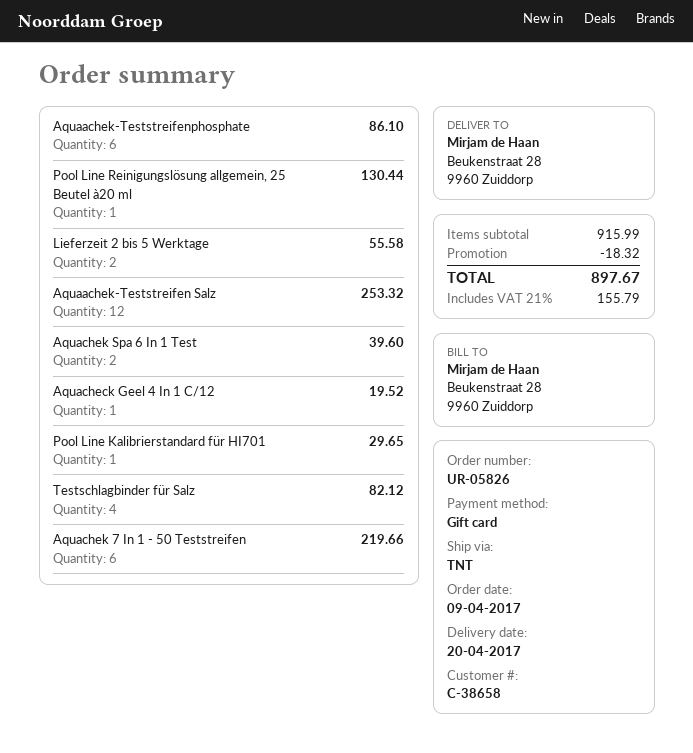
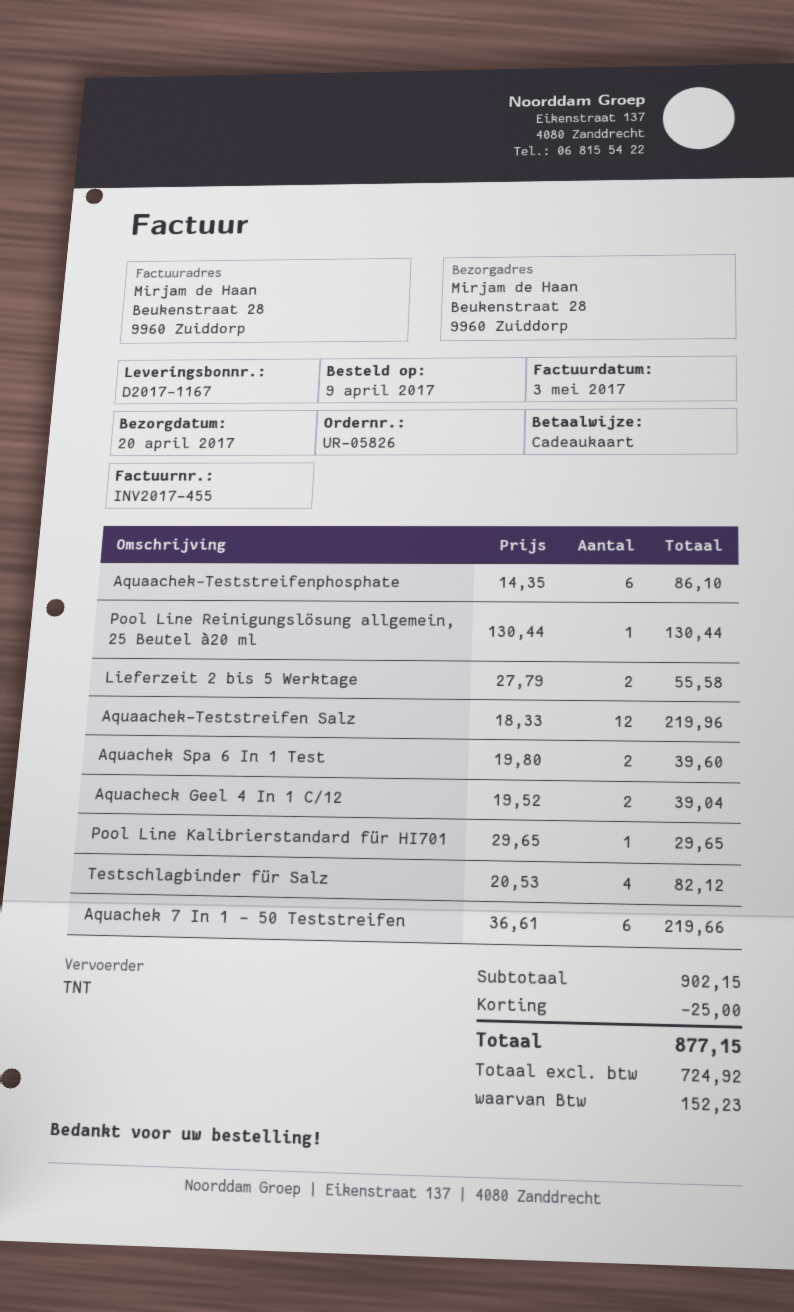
Aquaachek-Teststreifen Salz: 12 for 253.32 -> 12 for 219.96
Aquacheck Geel 4 In 1 C/12: 1 for 19.52 -> 2 for 39.04
subtotal: 915.99 -> 902.15
discount: 18.32 -> 25.00
tax: 155.79 -> 152.23
total: 897.67 -> 877.15

